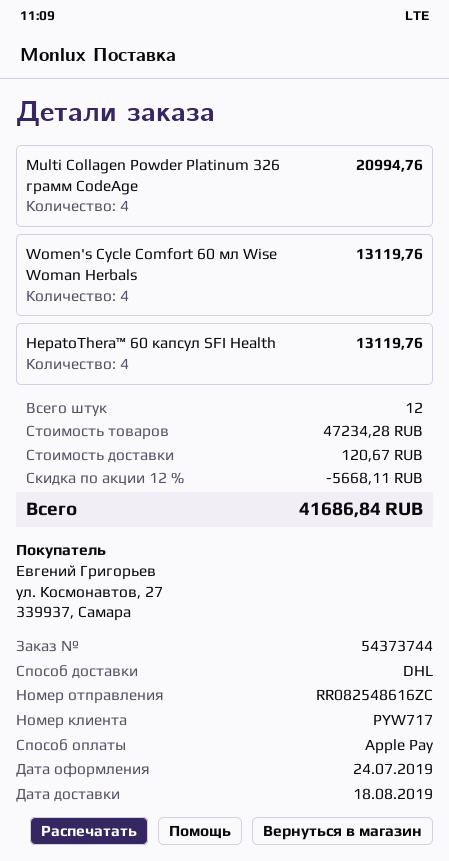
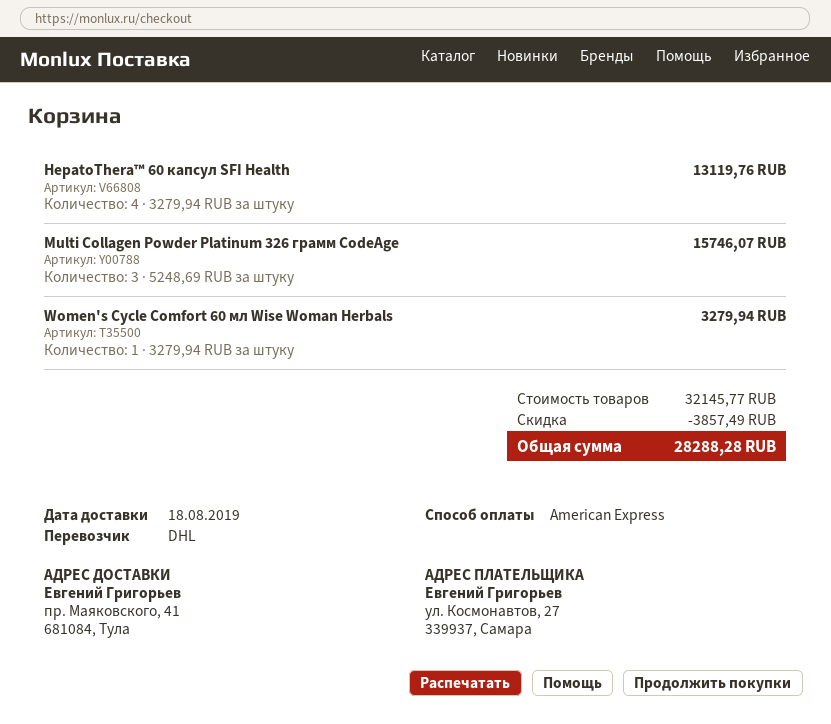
payment method: Apple Pay -> American Express
Multi Collagen Powder Platinum 326 грамм CodeAge: 4 for 20994.76 -> 3 for 15746.07
Women's Cycle Comfort 60 мл Wise Woman Herbals: 4 for 13119.76 -> 1 for 3279.94
subtotal: 47234.28 -> 32145.77
discount: 5668.11 -> 3857.49
shipping: 120.67 -> none
total: 41686.84 -> 28288.28

